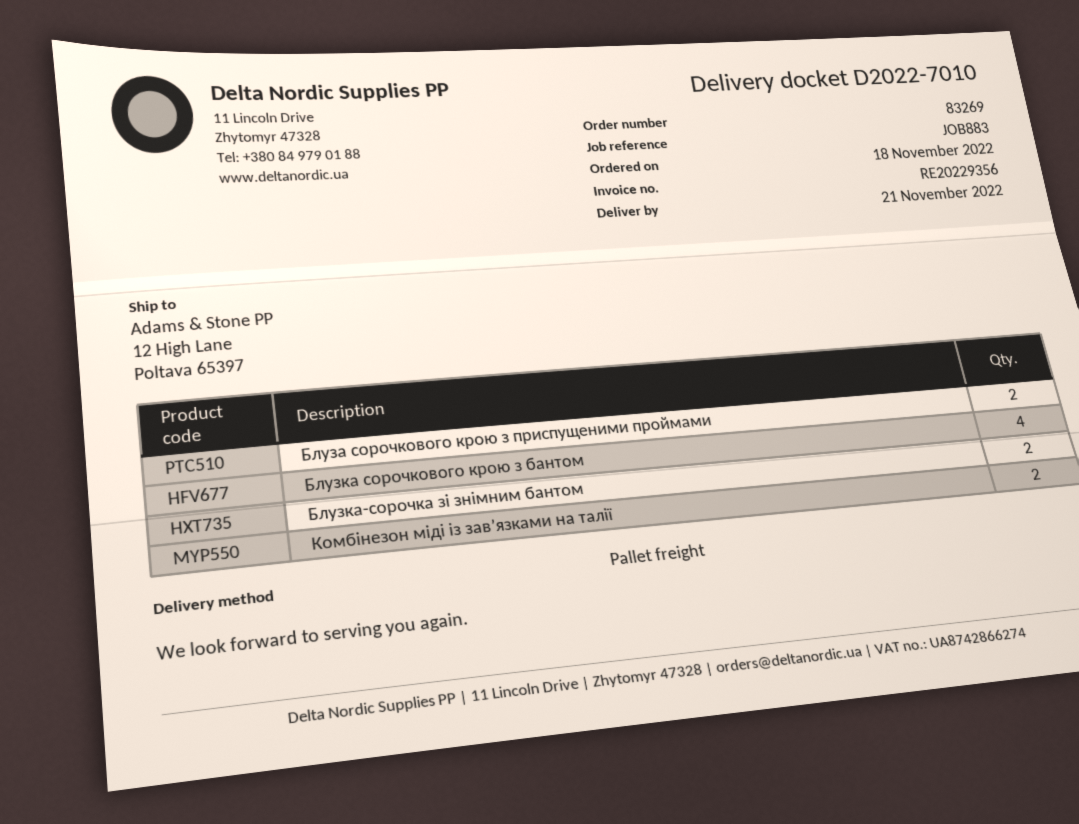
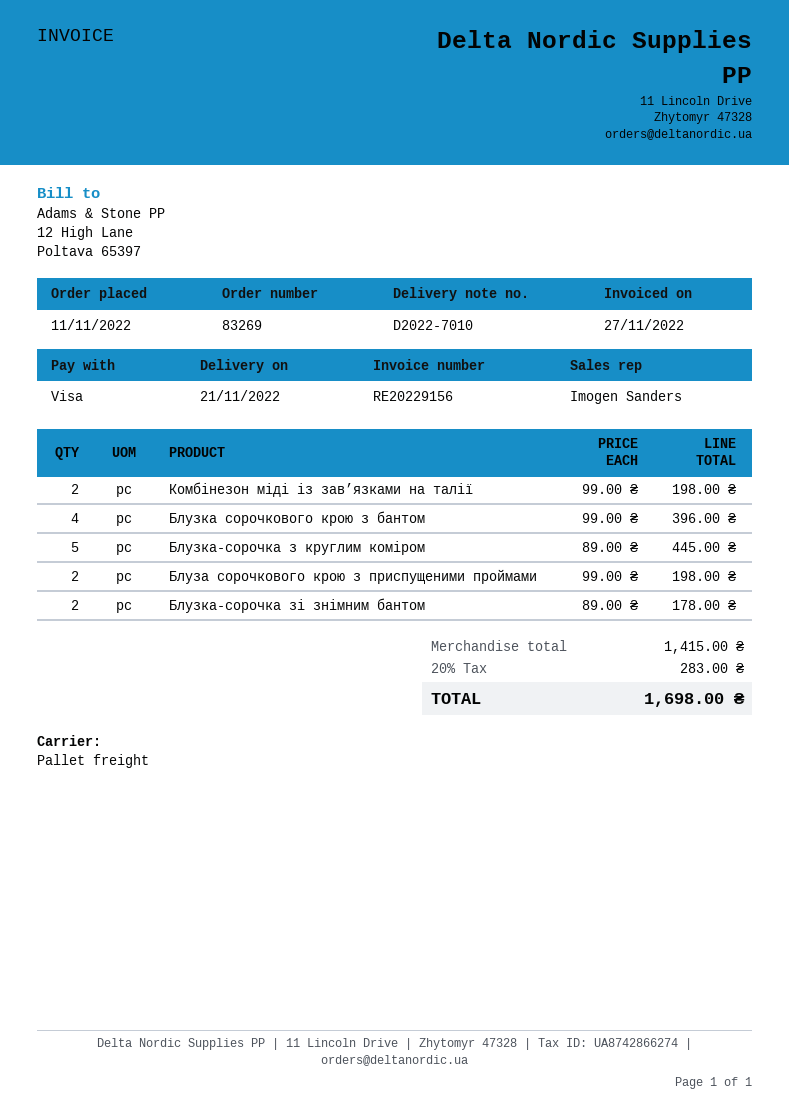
order date: 2022-11-18 -> 2022-11-11
invoice number: RE20229356 -> RE20229156
Блузка-сорочка з круглим коміром: none -> 5

